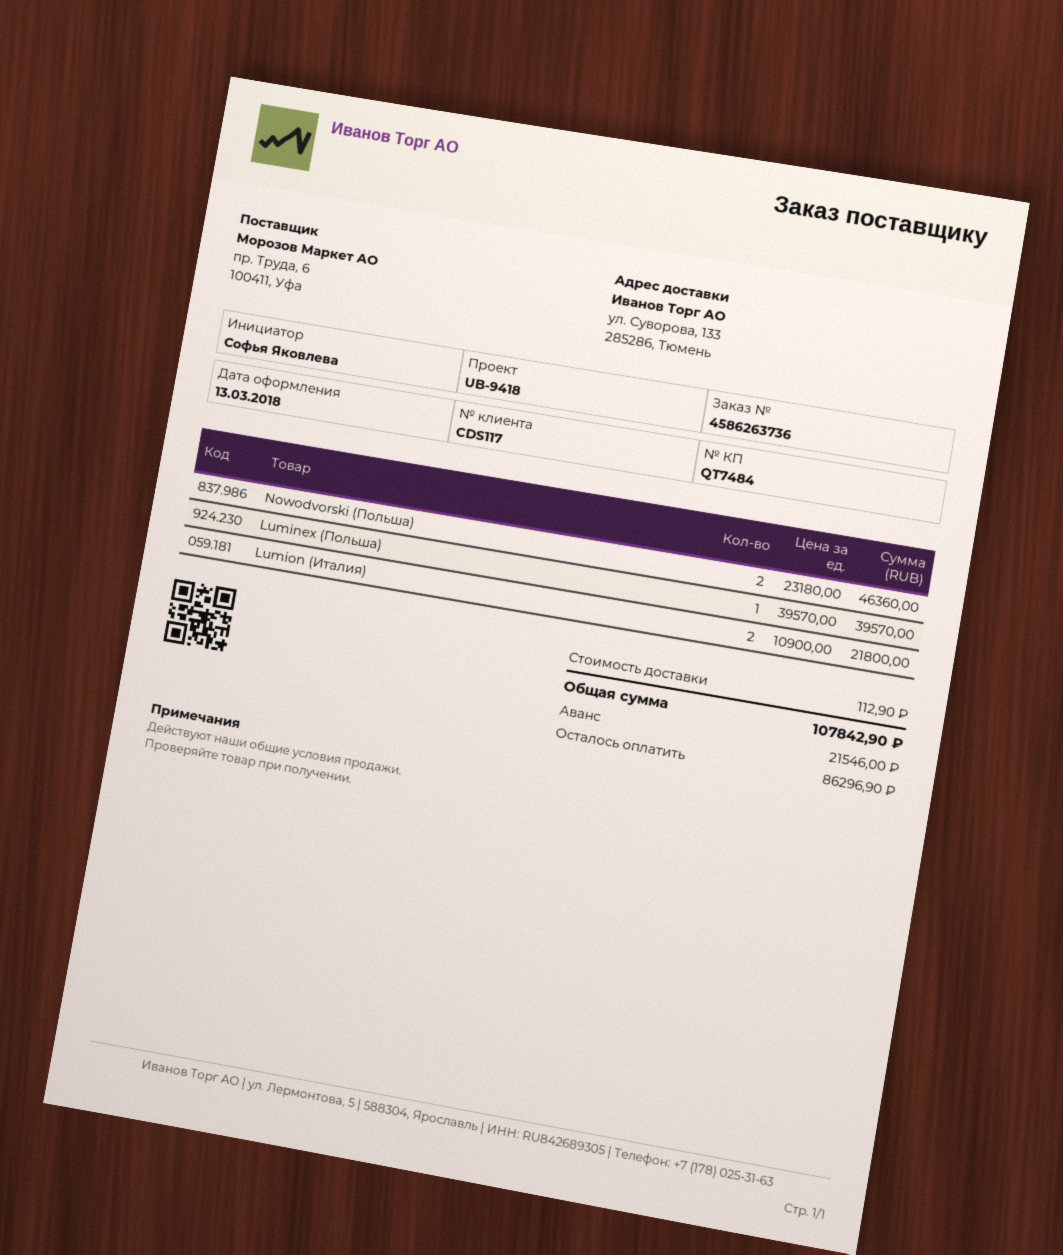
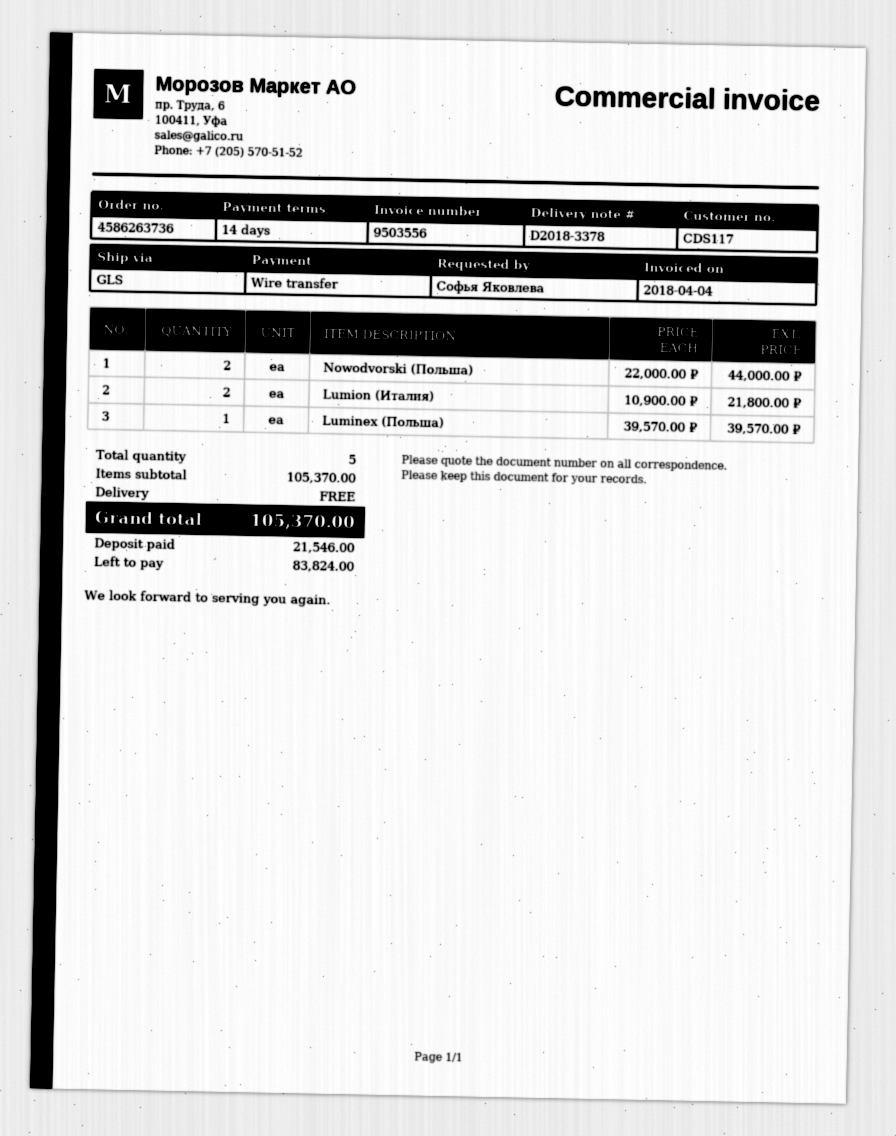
Nowodvorski (Польша): 2 x 23180.00 = 46360.00 -> 2 x 22000.00 = 44000.00
shipping: 112.90 -> 0.00
total: 107842.90 -> 105370.00
balance: 86296.90 -> 83824.00

